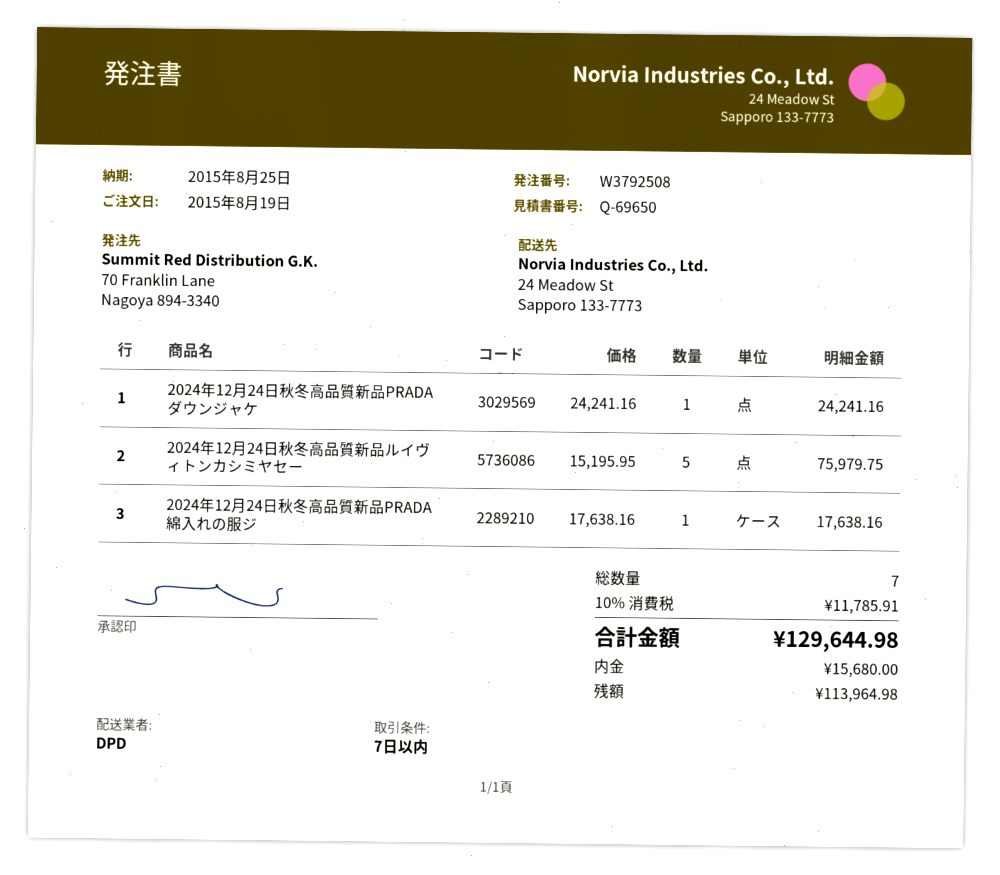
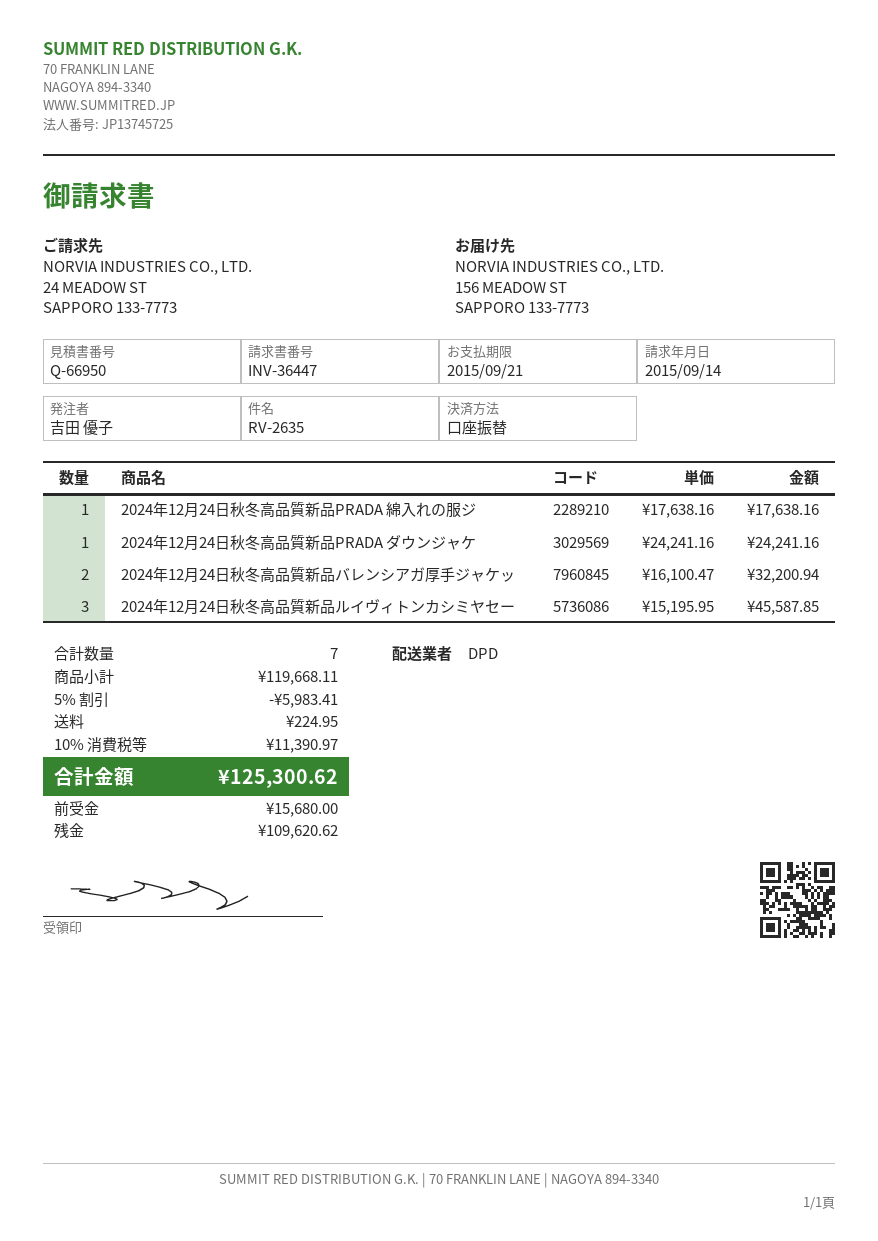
quote number: Q-69650 -> Q-66950
ship to: 24 Meadow St, Sapporo 133-7773 -> 156 MEADOW ST, SAPPORO 133-7773
2024年12月24日秋冬高品質新品ルイヴィトンカシミヤセー: 5 x 15195.95 = 75979.75 -> 3 x 15195.95 = 45587.85
2024年12月24日秋冬高品質新品バレンシアガ厚手ジャケッ: none -> 2 x 16100.47 = 32200.94
discount: none -> 5% = 5983.41
shipping: none -> 224.95
tax: 10% = 11785.91 -> 10% = 11390.97
total: 129644.98 -> 125300.62
balance: 113964.98 -> 109620.62

